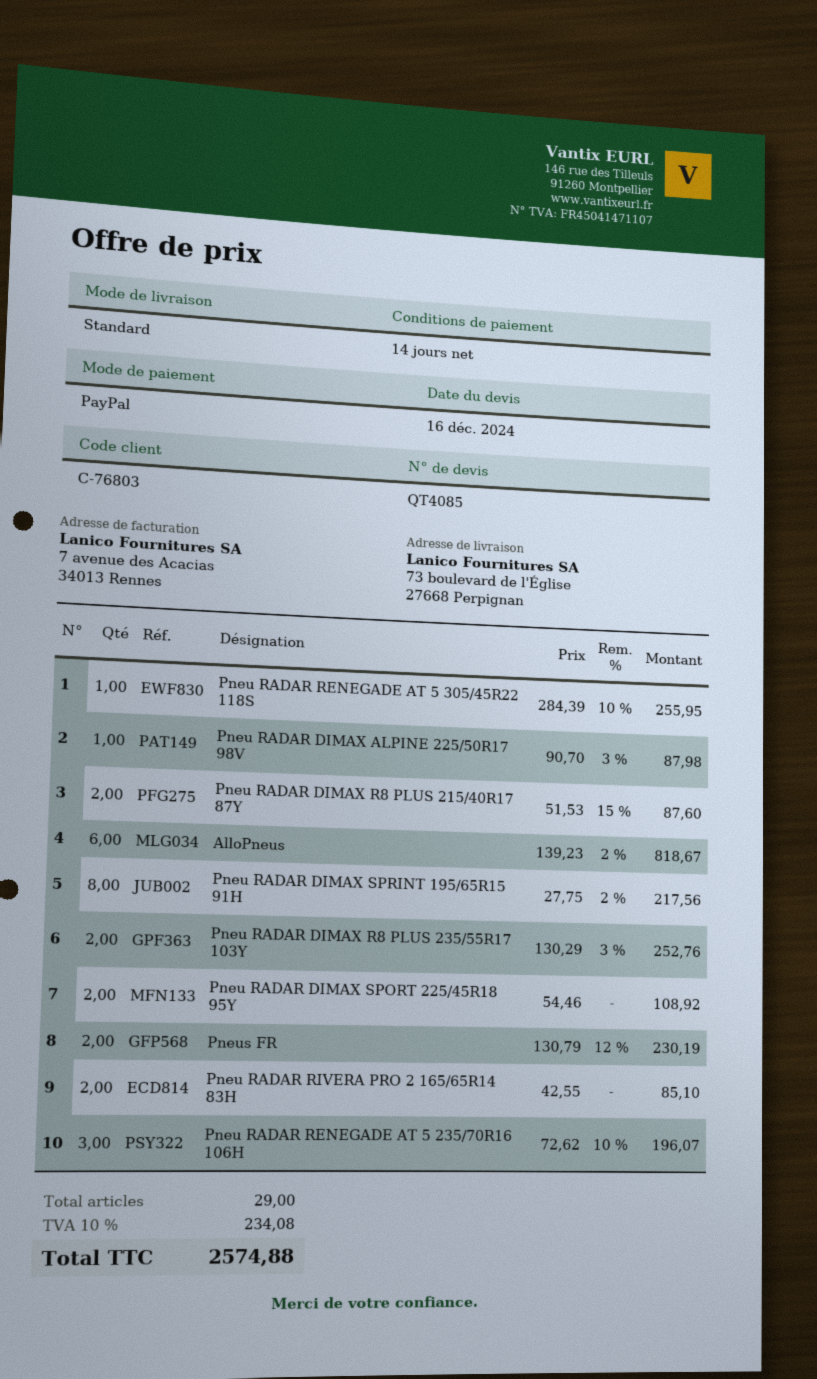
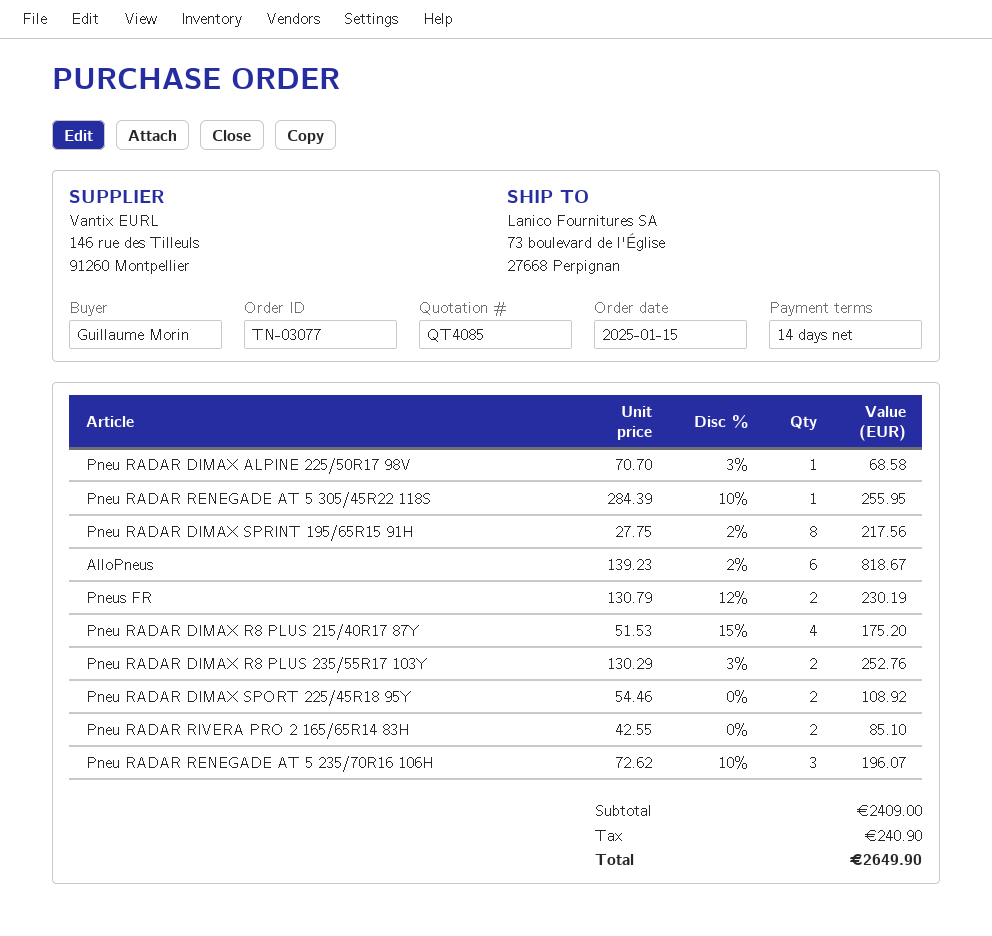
Pneu RADAR DIMAX ALPINE 225/50R17 98V: 1 x 90.70 - 3% = 87.98 -> 1 x 70.70 - 3% = 68.58
Pneu RADAR DIMAX R8 PLUS 215/40R17 87Y: 2 x 51.53 - 15% = 87.60 -> 4 x 51.53 - 15% = 175.20
tax: 234.08 -> 240.90
total: 2574.88 -> 2649.90

